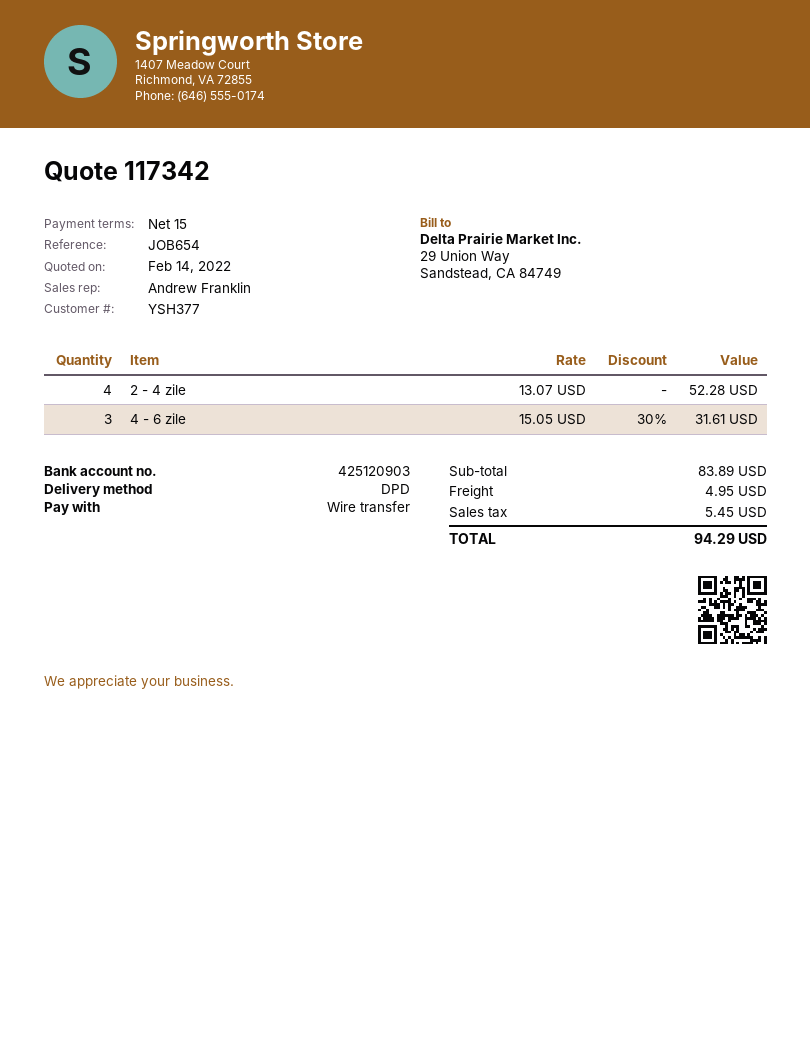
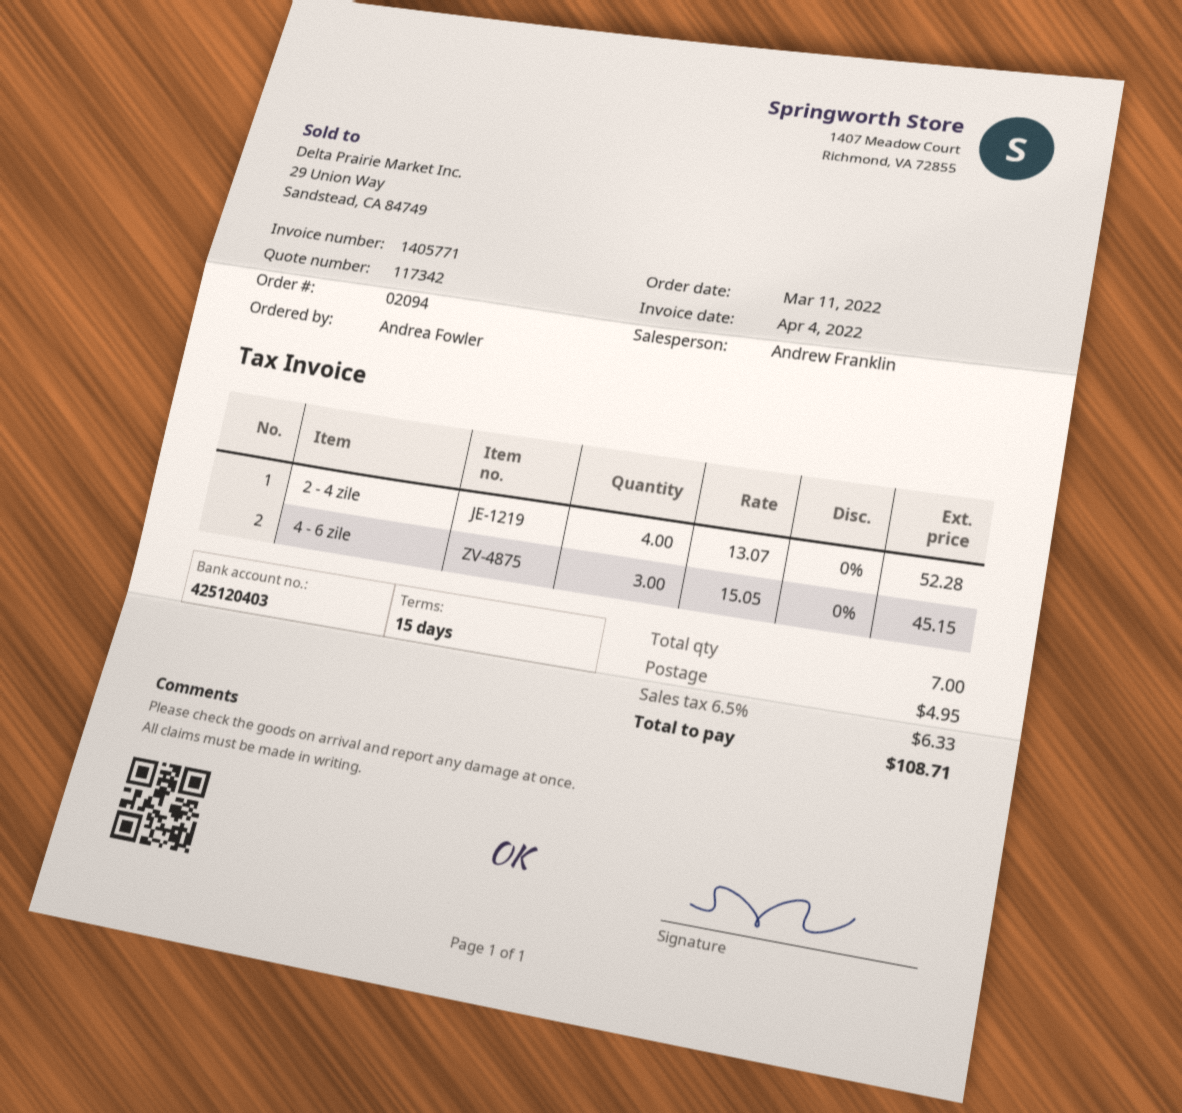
bank account: 425120903 -> 425120403
4 - 6 zile: 3 x 15.05 - 30% = 31.61 -> 3 x 15.05 = 45.15
tax: 5.45 -> 6.33
total: 94.29 -> 108.71

